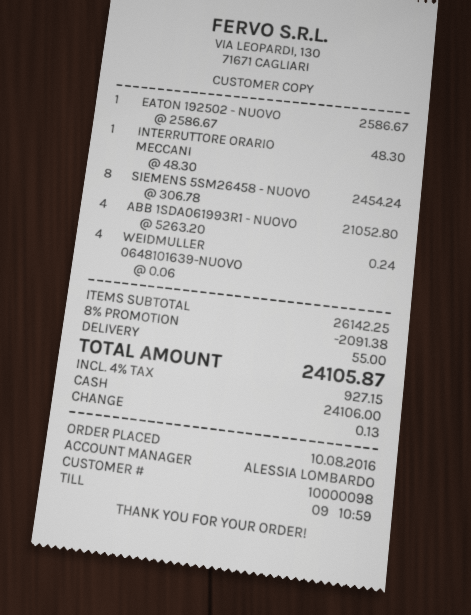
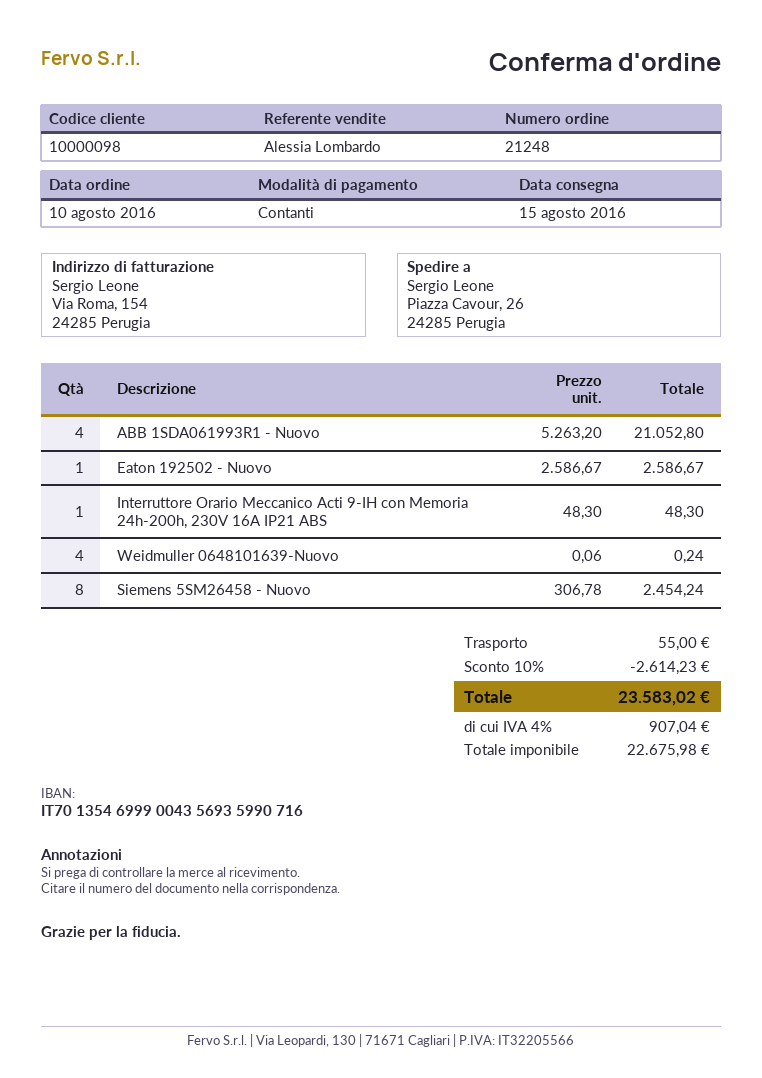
discount: 8% = 2091.38 -> 10% = 2614.23
tax: 4% = 927.15 -> 4% = 907.04
total: 24105.87 -> 23583.02

